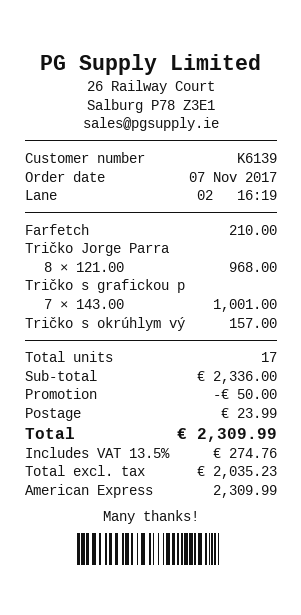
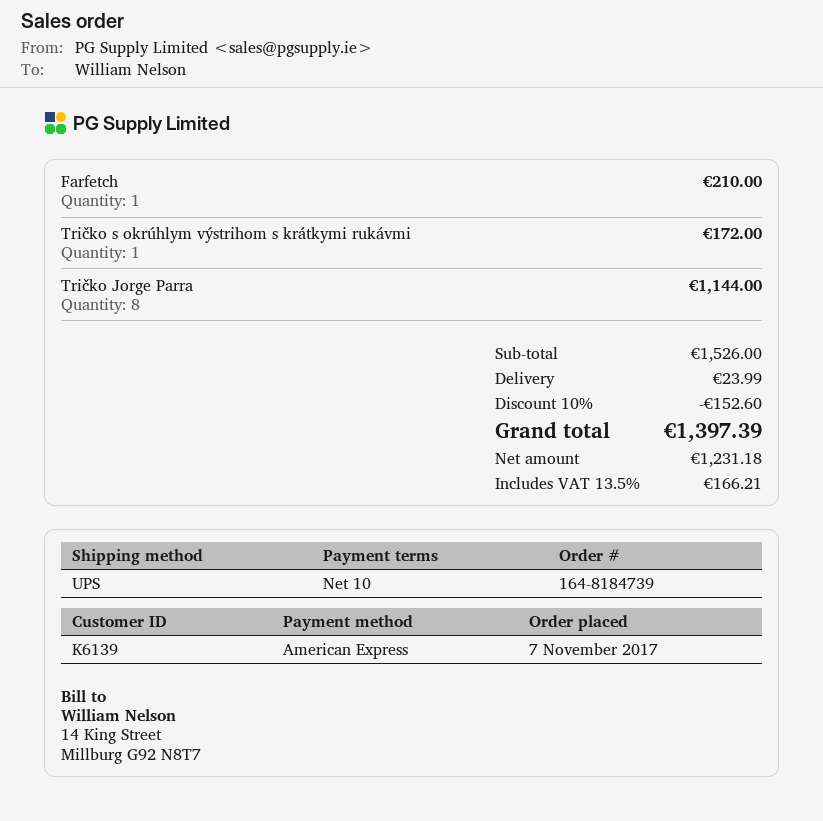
Tričko Jorge Parra: 8 for 968.00 -> 8 for 1144.00
Tričko s grafickou p: 7 for 1001.00 -> none
Tričko s okrúhlym vý: 1 for 157.00 -> 1 for 172.00
subtotal: 2336.00 -> 1526.00
discount: 50.00 -> 152.60
net: 2035.23 -> 1231.18
tax: 13.5% = 274.76 -> 13.5% = 166.21
total: 2309.99 -> 1397.39

